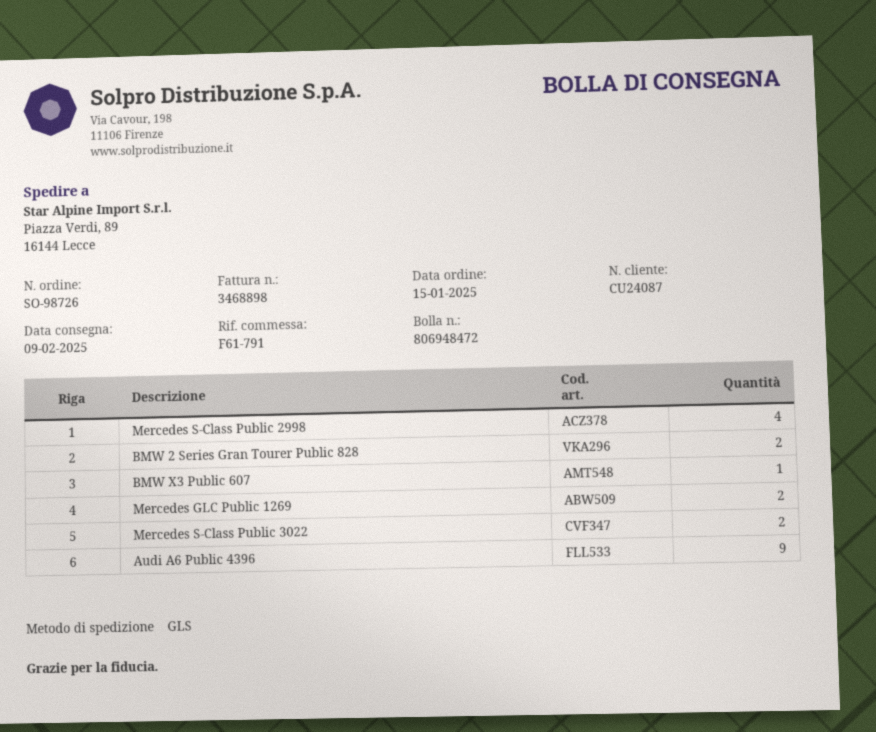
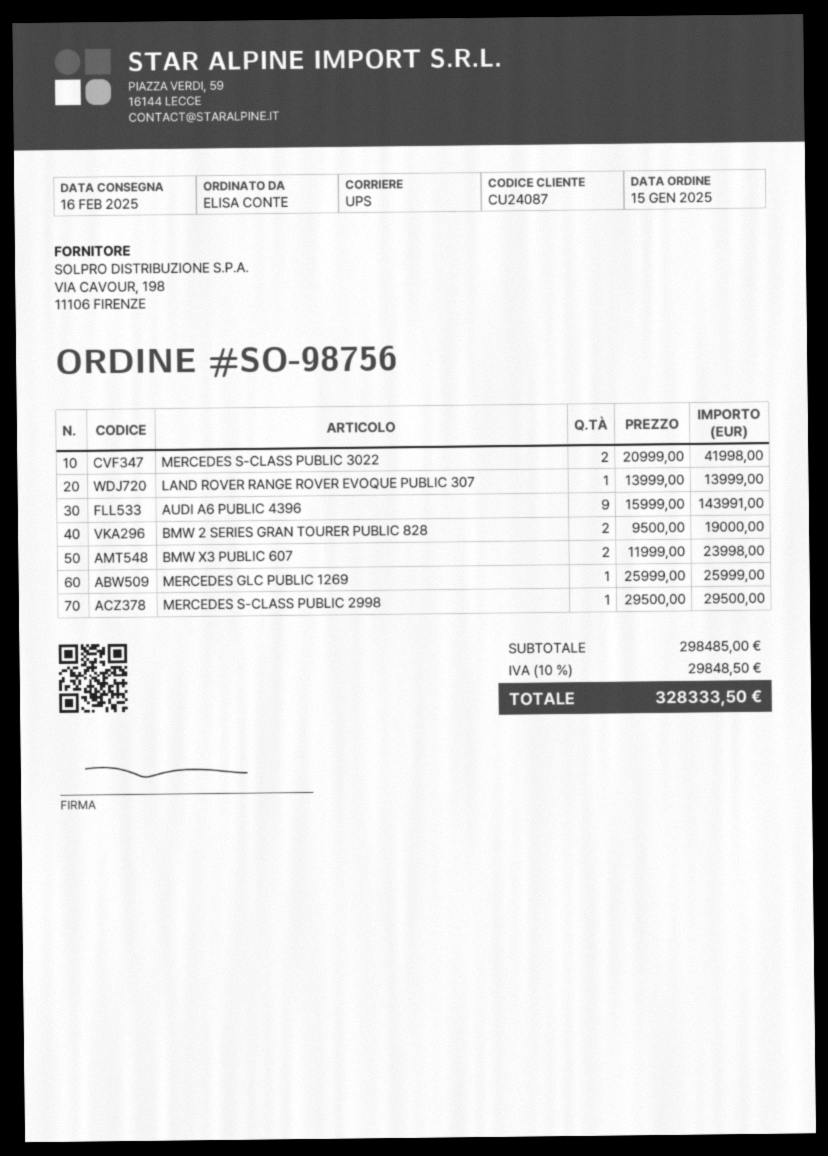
order number: SO-98726 -> SO-98756
delivery date: 2025-02-09 -> 2025-02-16
shipping method: GLS -> UPS
Mercedes S-Class Public 2998: 4 -> 1
BMW X3 Public 607: 1 -> 2
Mercedes GLC Public 1269: 2 -> 1
LAND ROVER RANGE ROVER EVOQUE PUBLIC 307: none -> 1

